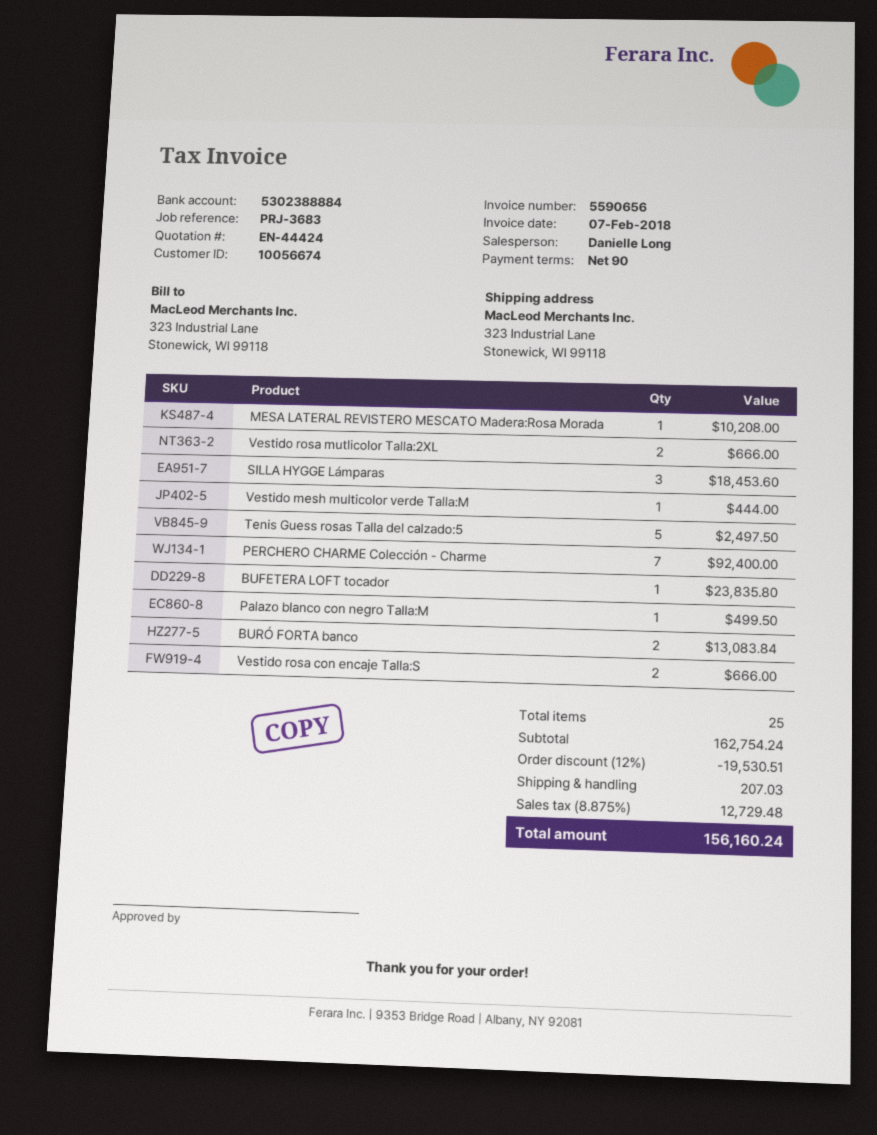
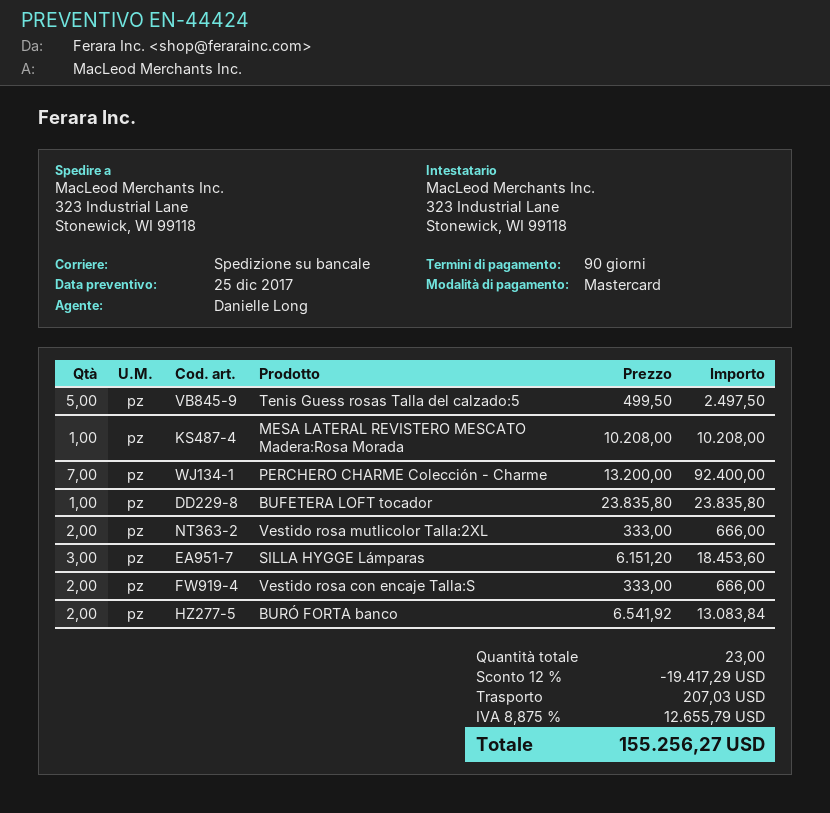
Vestido mesh multicolor verde Talla:M: 1 for 444.00 -> none
Palazo blanco con negro Talla:M: 1 for 499.50 -> none
total quantity: 25 -> 23
discount: 12% = 19530.51 -> 12% = 19417.29
tax: 8.875% = 12729.48 -> 8.875% = 12655.79
total: 156160.24 -> 155256.27

